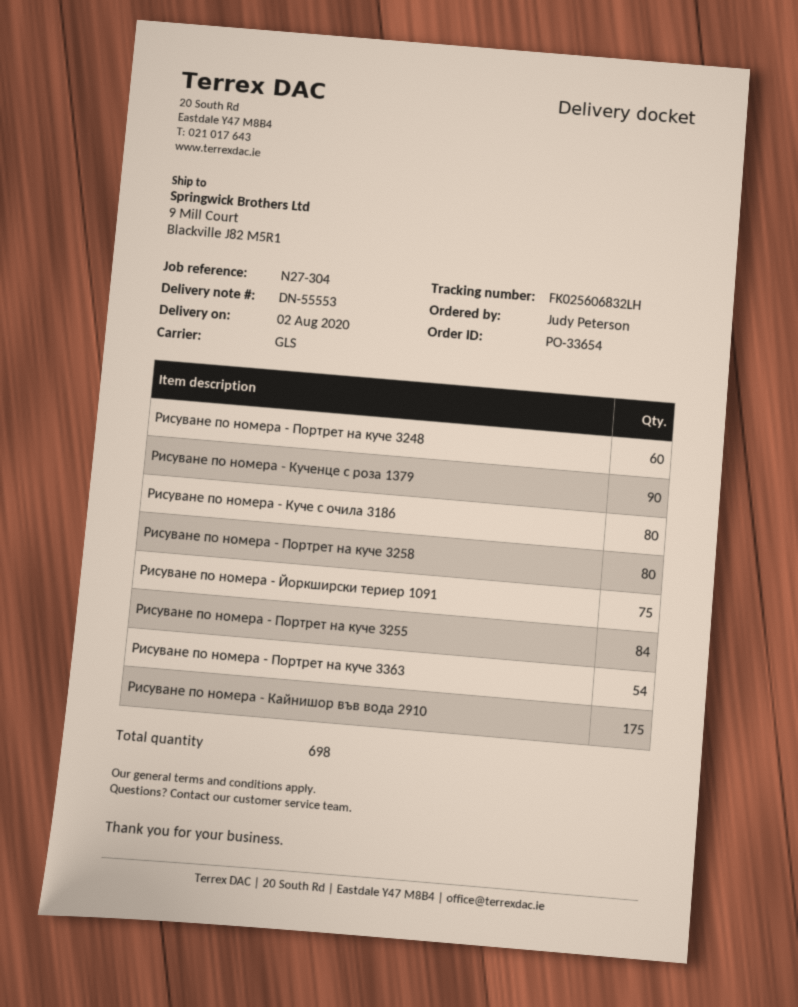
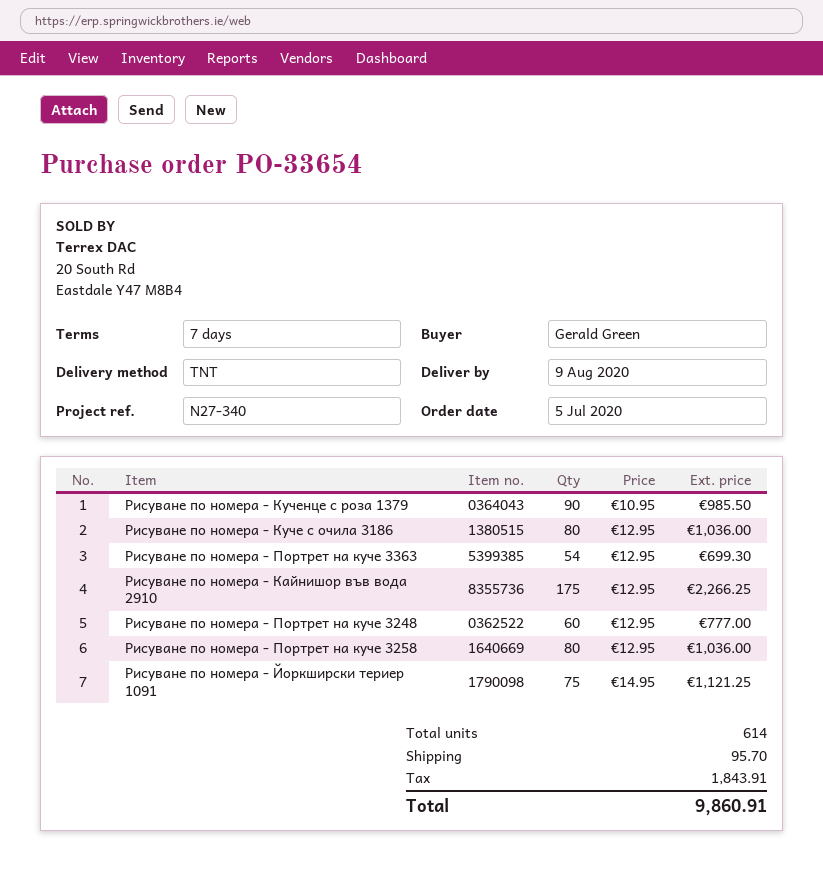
delivery date: 2020-08-02 -> 2020-08-09
reference: N27-304 -> N27-340
ordered by: Judy Peterson -> Gerald Green
shipping method: GLS -> TNT
Рисуване по номера - Портрет на куче 3255: 84 -> none
total quantity: 698 -> 614

